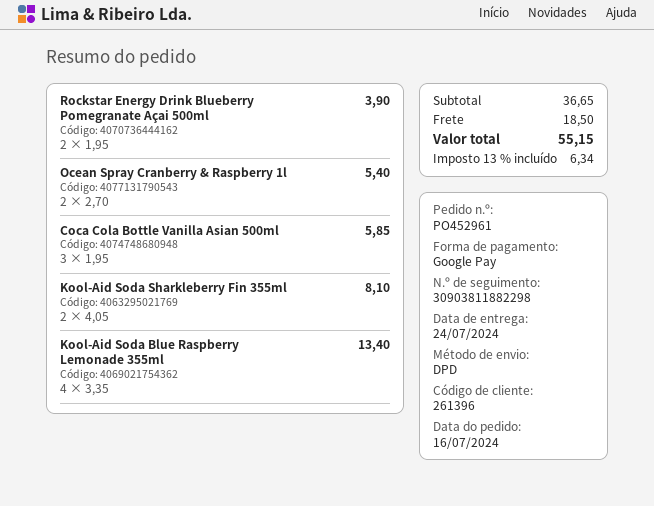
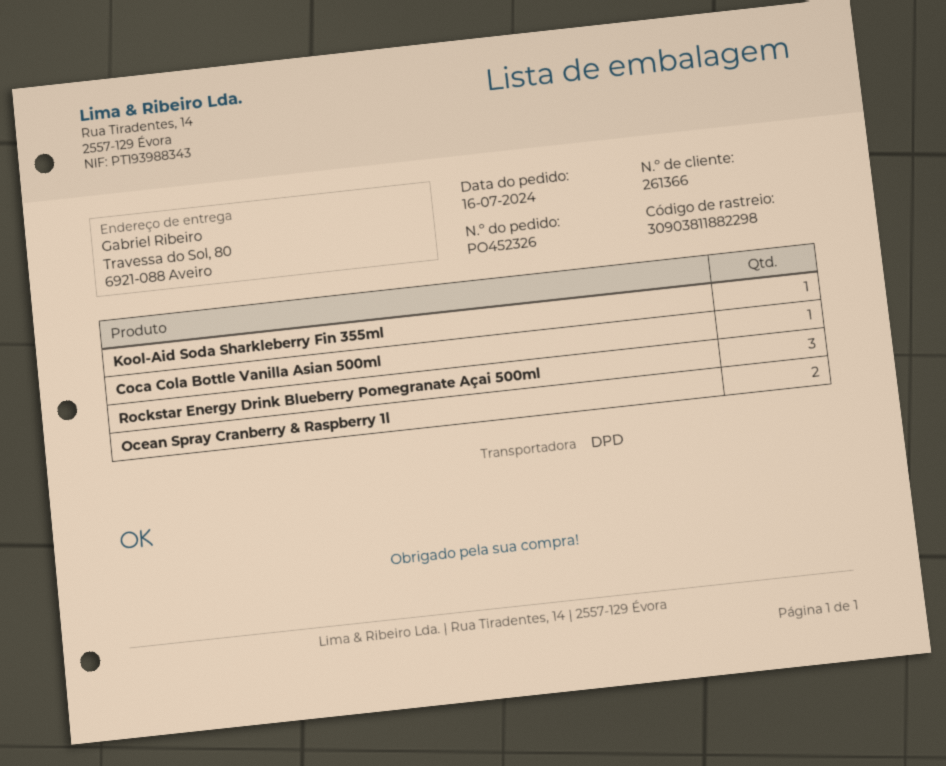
order number: PO452961 -> PO452326
customer number: 261396 -> 261366
Rockstar Energy Drink Blueberry Pomegranate Açai 500ml: 2 -> 3
Coca Cola Bottle Vanilla Asian 500ml: 3 -> 1
Kool-Aid Soda Sharkleberry Fin 355ml: 2 -> 1
Kool-Aid Soda Blue Raspberry Lemonade 355ml: 4 -> none

